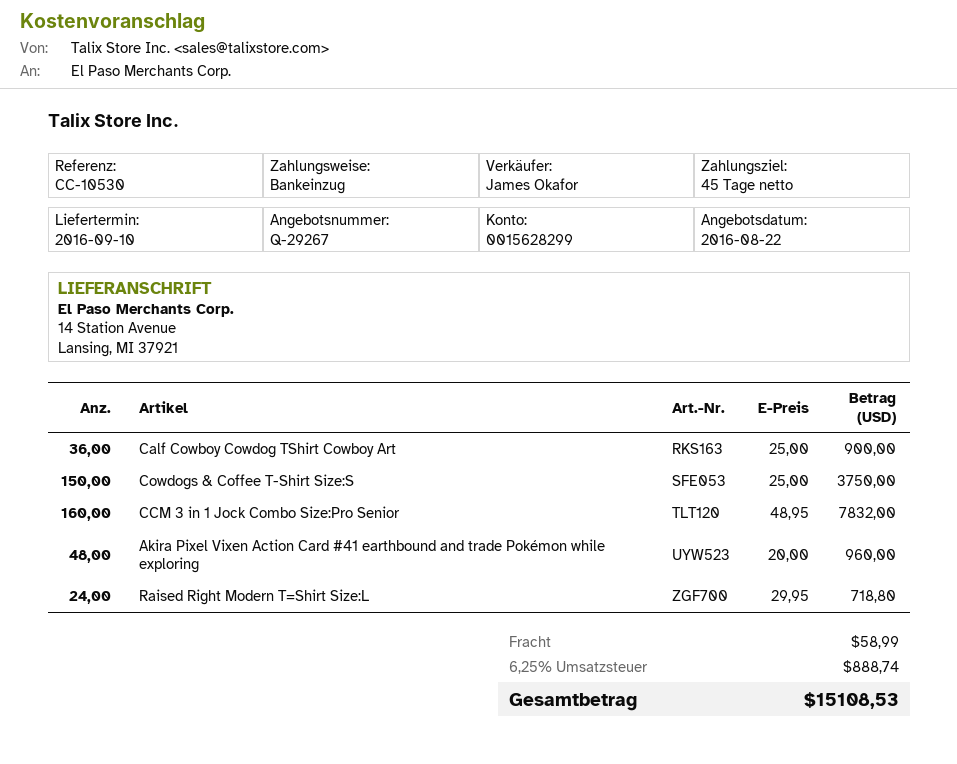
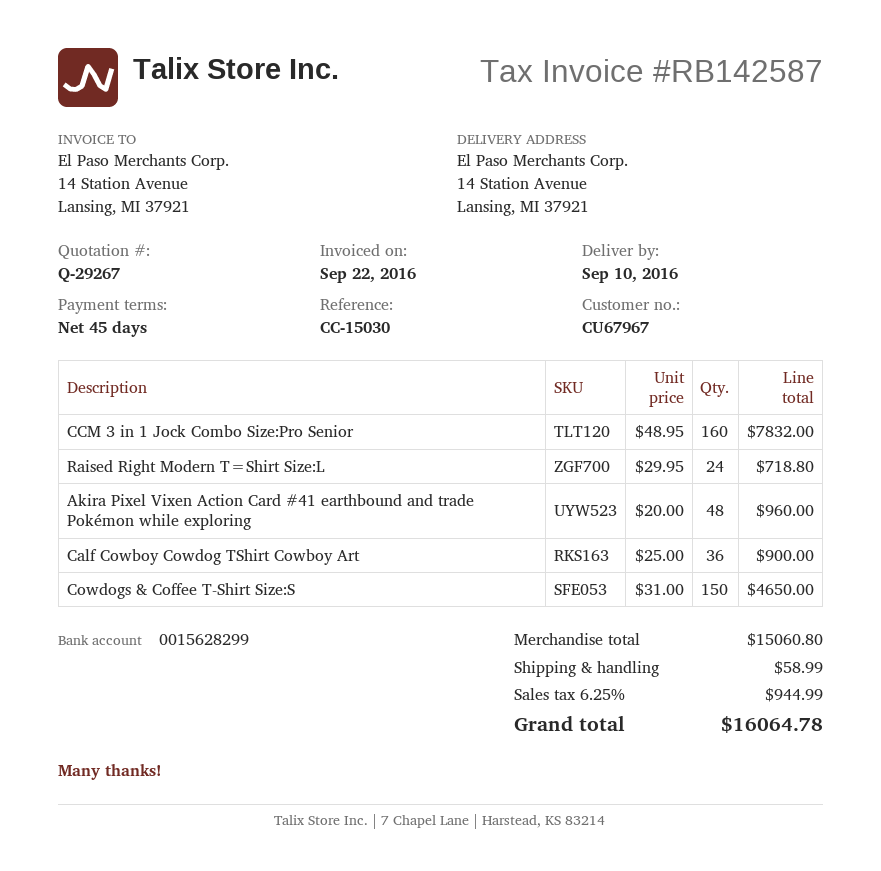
reference: CC-10530 -> CC-15030
Cowdogs & Coffee T-Shirt Size:S: 150 x 25.00 = 3750.00 -> 150 x 31.00 = 4650.00
tax: 6.25% = 888.74 -> 6.25% = 944.99
total: 15108.53 -> 16064.78

